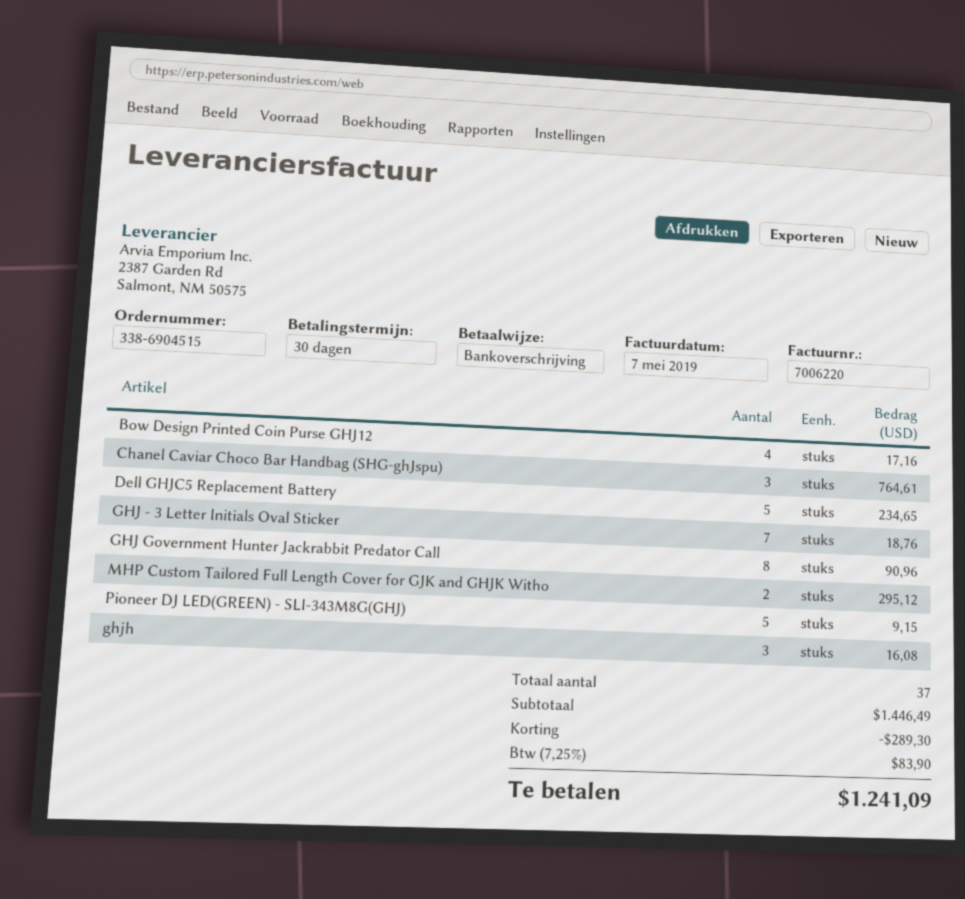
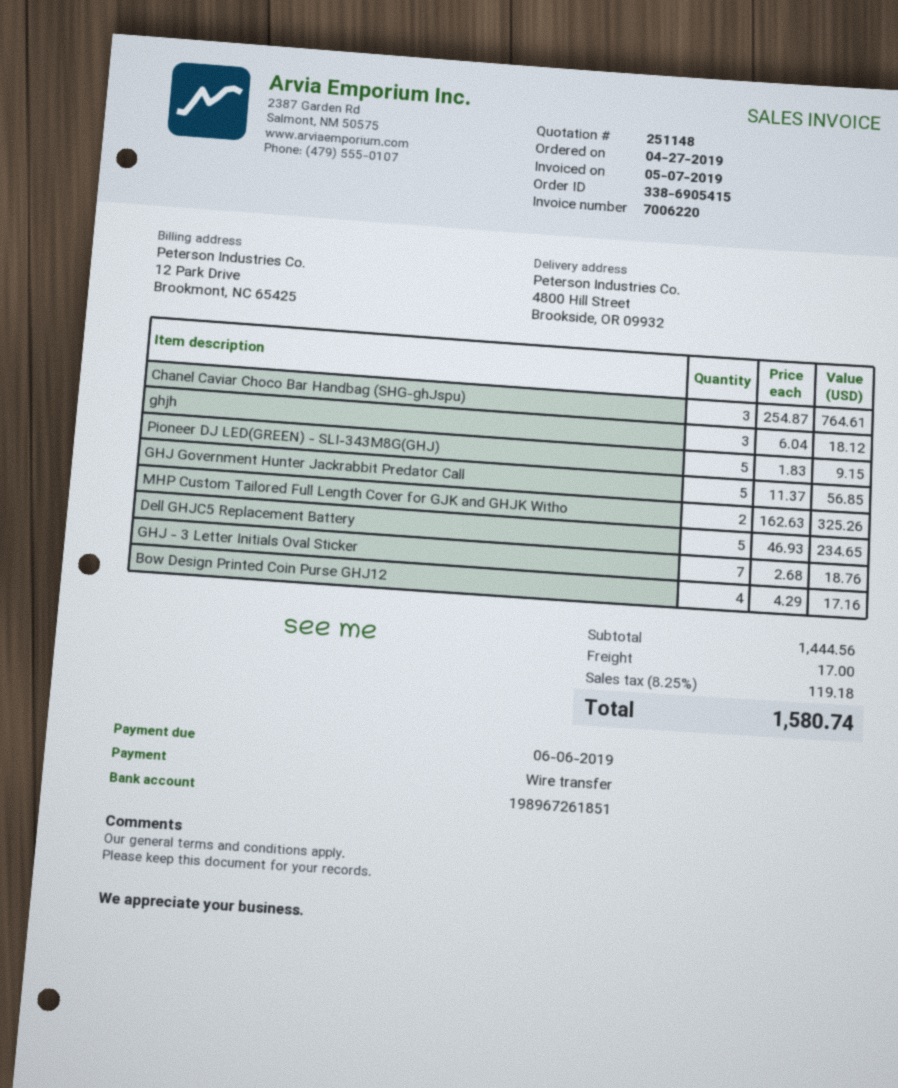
order number: 338-6904515 -> 338-6905415
GHJ Government Hunter Jackrabbit Predator Call: 8 for 90.96 -> 5 for 56.85
MHP Custom Tailored Full Length Cover for GJK and GHJK Witho: 2 for 295.12 -> 2 for 325.26
ghjh: 3 for 16.08 -> 3 for 18.12
subtotal: 1446.49 -> 1444.56
discount: 289.30 -> none
shipping: none -> 17.00
tax: 7.25% = 83.90 -> 8.25% = 119.18
total: 1241.09 -> 1580.74

